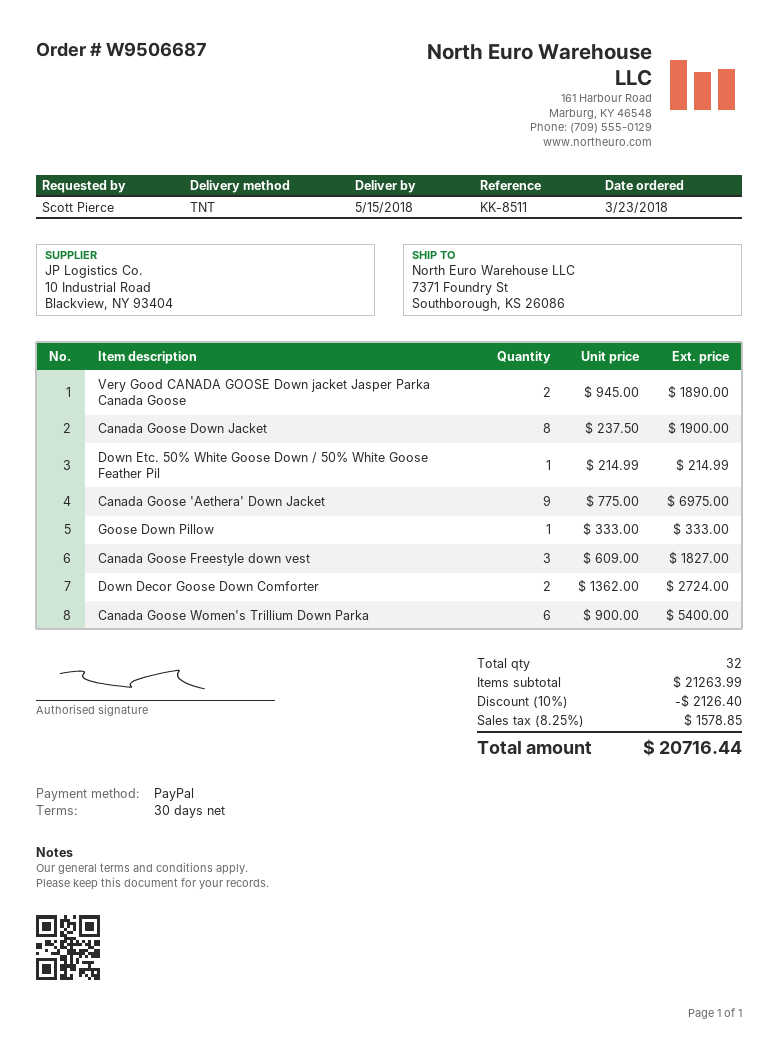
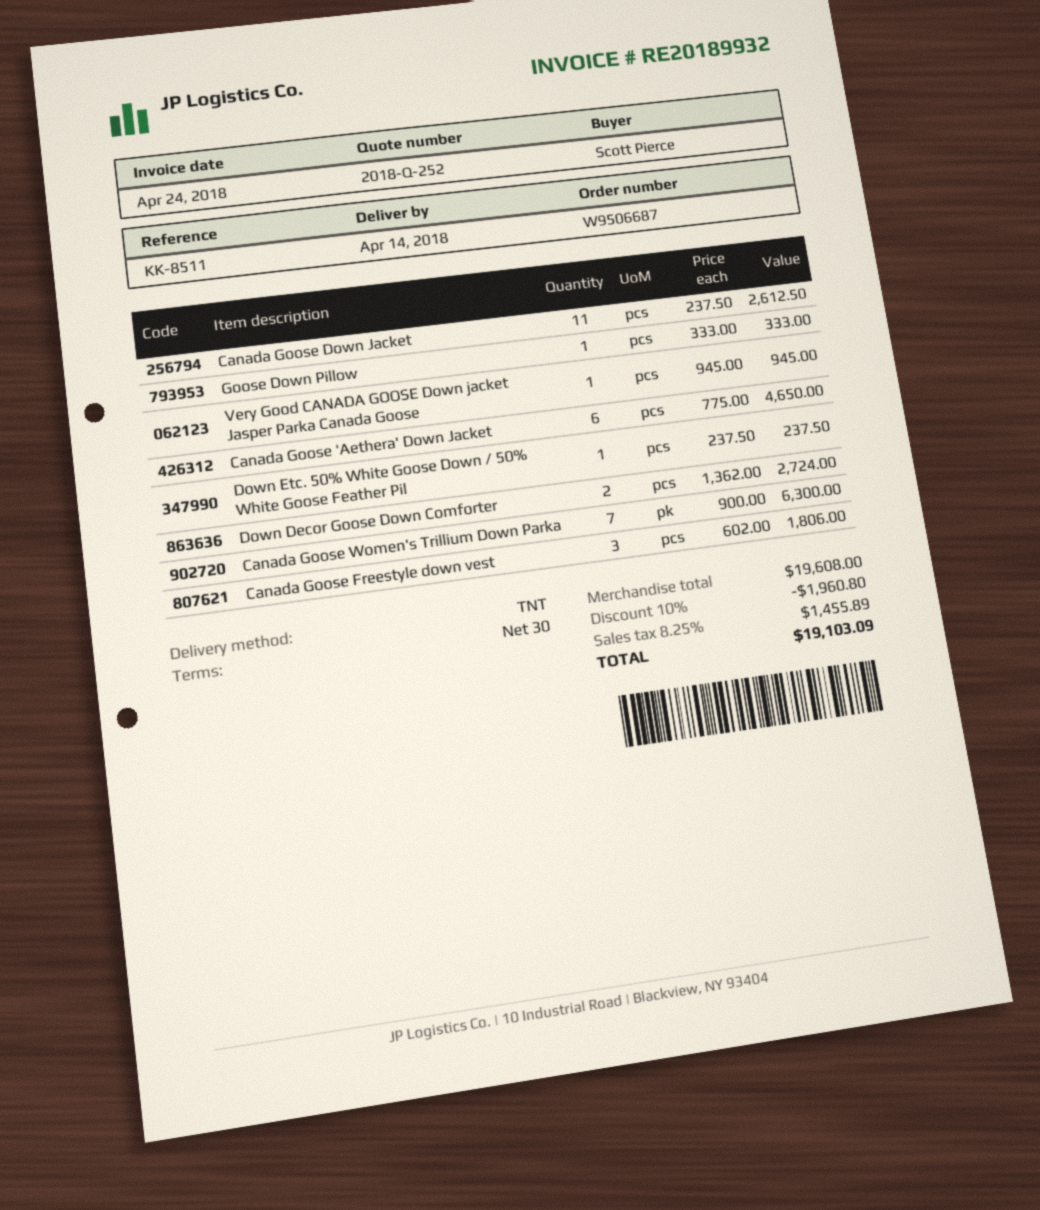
delivery date: 2018-05-15 -> 2018-04-14
Very Good CANADA GOOSE Down jacket Jasper Parka Canada Goose: 2 x 945.00 = 1890.00 -> 1 x 945.00 = 945.00
Canada Goose Down Jacket: 8 x 237.50 = 1900.00 -> 11 x 237.50 = 2612.50
Down Etc. 50% White Goose Down / 50% White Goose Feather Pil: 1 x 214.99 = 214.99 -> 1 x 237.50 = 237.50
Canada Goose 'Aethera' Down Jacket: 9 x 775.00 = 6975.00 -> 6 x 775.00 = 4650.00
Canada Goose Freestyle down vest: 3 x 609.00 = 1827.00 -> 3 x 602.00 = 1806.00
Canada Goose Women's Trillium Down Parka: 6 x 900.00 = 5400.00 -> 7 x 900.00 = 6300.00
subtotal: 21263.99 -> 19608.00
discount: 10% = 2126.40 -> 10% = 1960.80
tax: 8.25% = 1578.85 -> 8.25% = 1455.89
total: 20716.44 -> 19103.09

